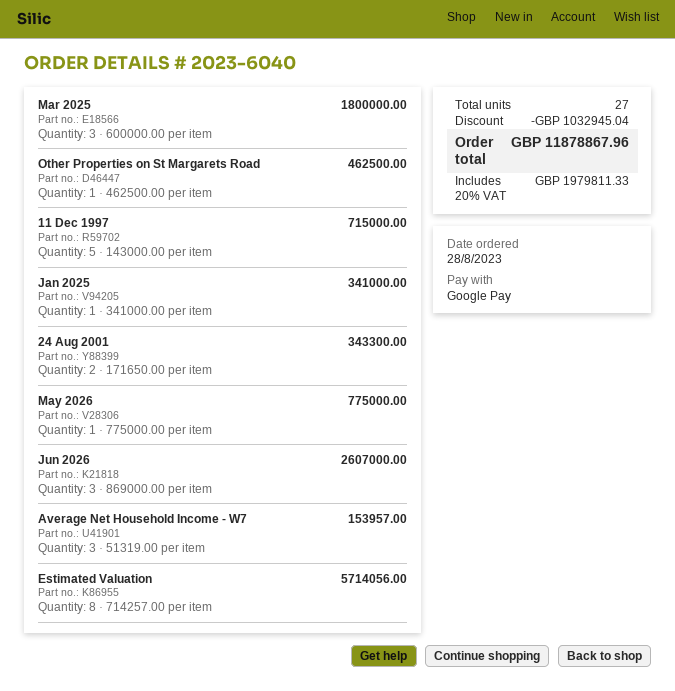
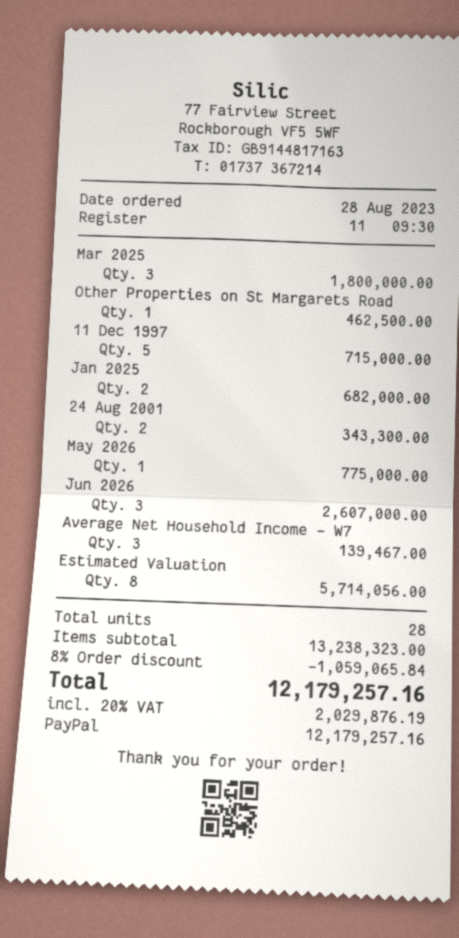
payment method: Google Pay -> PayPal
Jan 2025: 1 for 341000.00 -> 2 for 682000.00
Average Net Household Income - W7: 3 for 153957.00 -> 3 for 139467.00
total quantity: 27 -> 28
discount: 1032945.04 -> 1059065.84
tax: 20% = 1979811.33 -> 20% = 2029876.19
total: 11878867.96 -> 12179257.16

